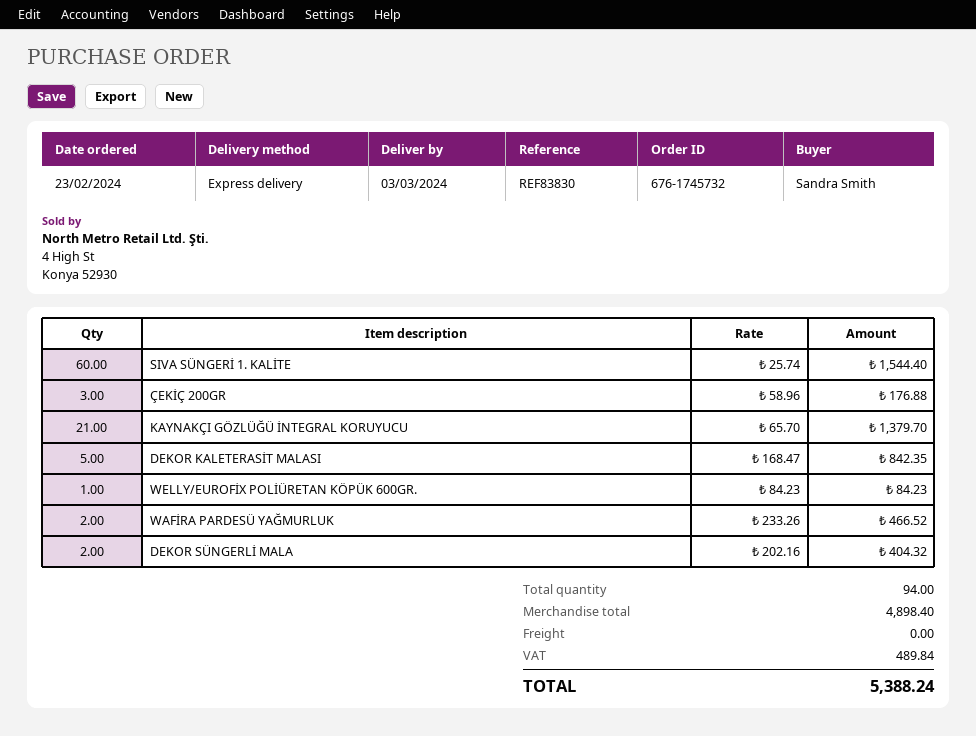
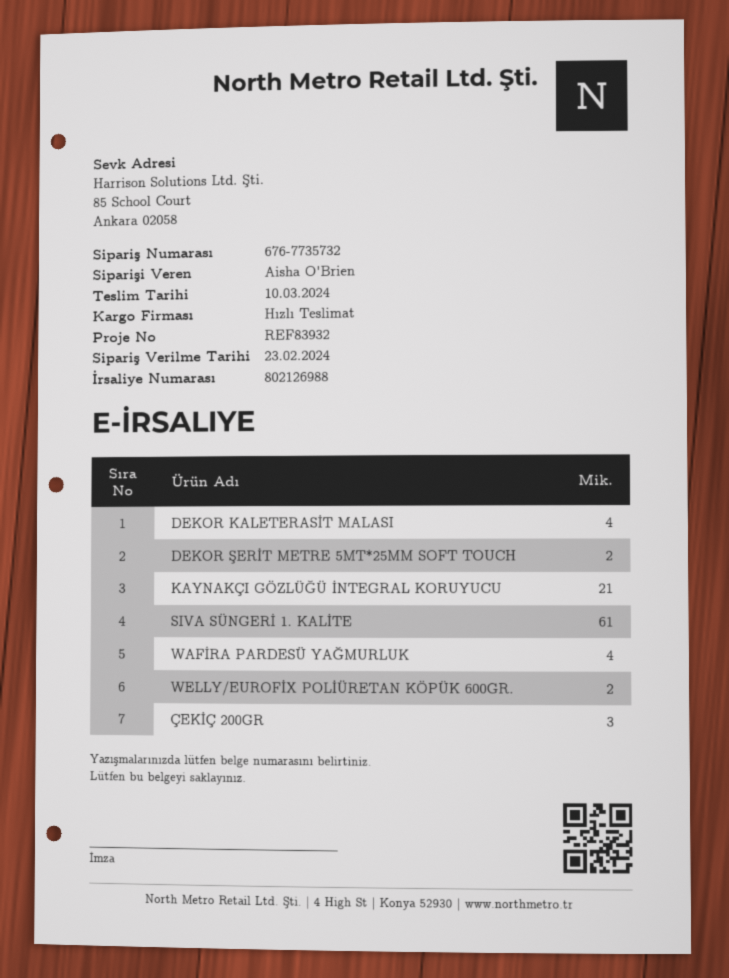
order number: 676-1745732 -> 676-7735732
delivery date: 2024-03-03 -> 2024-03-10
reference: REF83830 -> REF83932
ordered by: Sandra Smith -> Aisha O'Brien
SIVA SÜNGERİ 1. KALİTE: 60 -> 61
DEKOR KALETERASİT MALASI: 5 -> 4
WELLY/EUROFİX POLİÜRETAN KÖPÜK 600GR.: 1 -> 2
WAFİRA PARDESÜ YAĞMURLUK: 2 -> 4
DEKOR SÜNGERLİ MALA: 2 -> none
DEKOR ŞERİT METRE 5MT*25MM SOFT TOUCH: none -> 2

